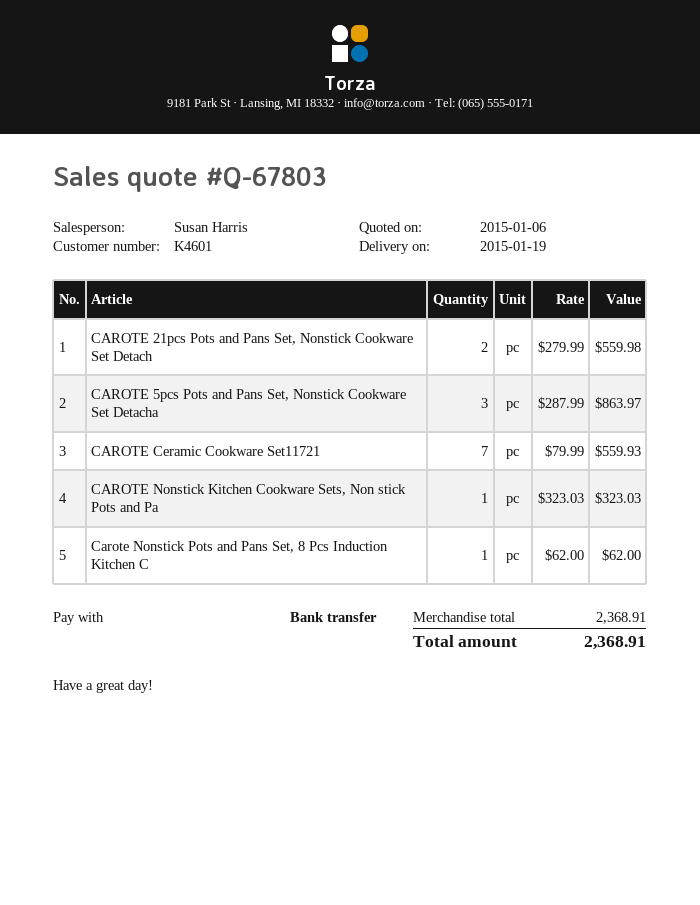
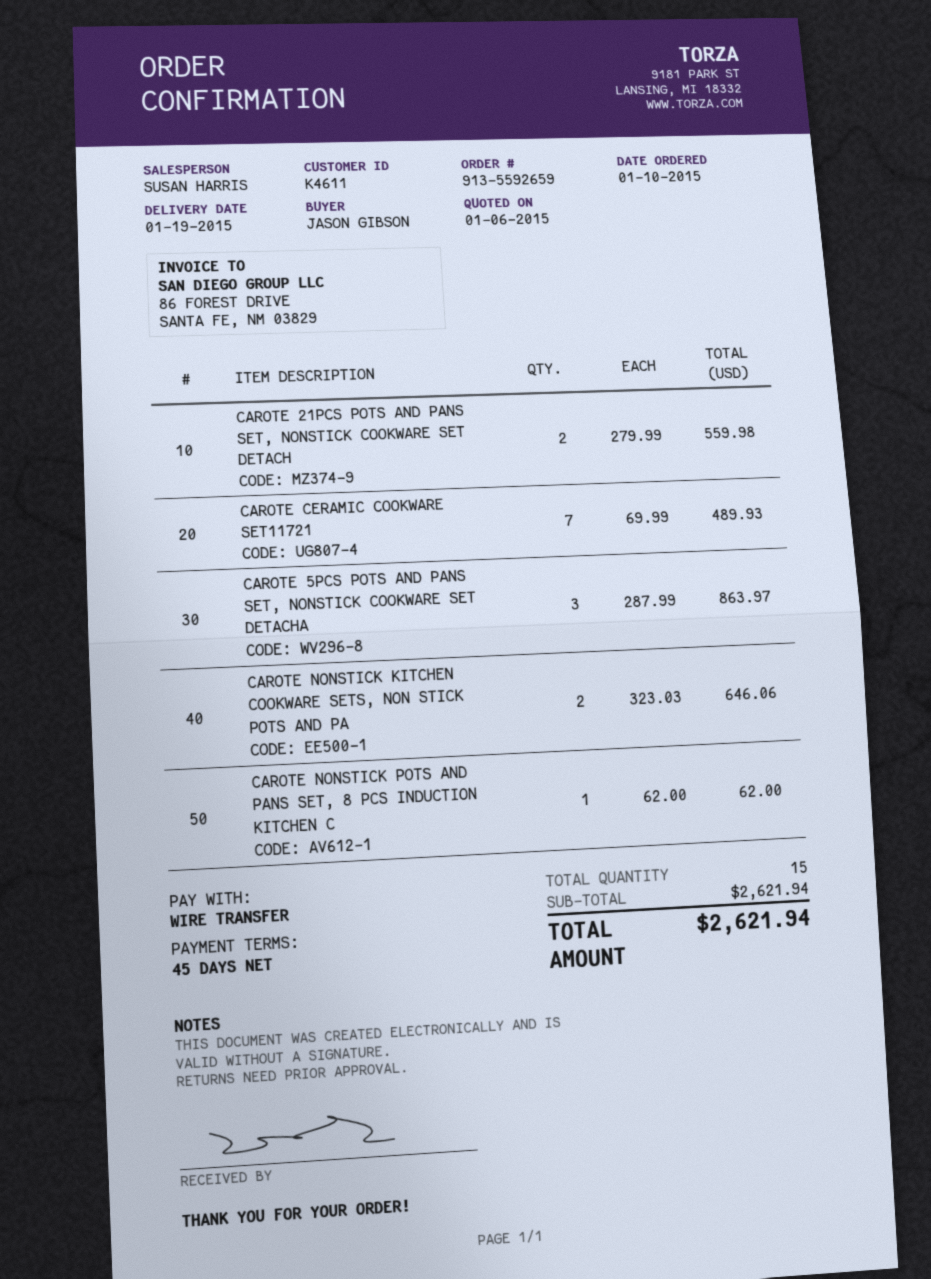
customer number: K4601 -> K4611
CAROTE Ceramic Cookware Set11721: 7 x 79.99 = 559.93 -> 7 x 69.99 = 489.93
CAROTE Nonstick Kitchen Cookware Sets, Non stick Pots and Pa: 1 x 323.03 = 323.03 -> 2 x 323.03 = 646.06
subtotal: 2368.91 -> 2621.94
total: 2368.91 -> 2621.94

